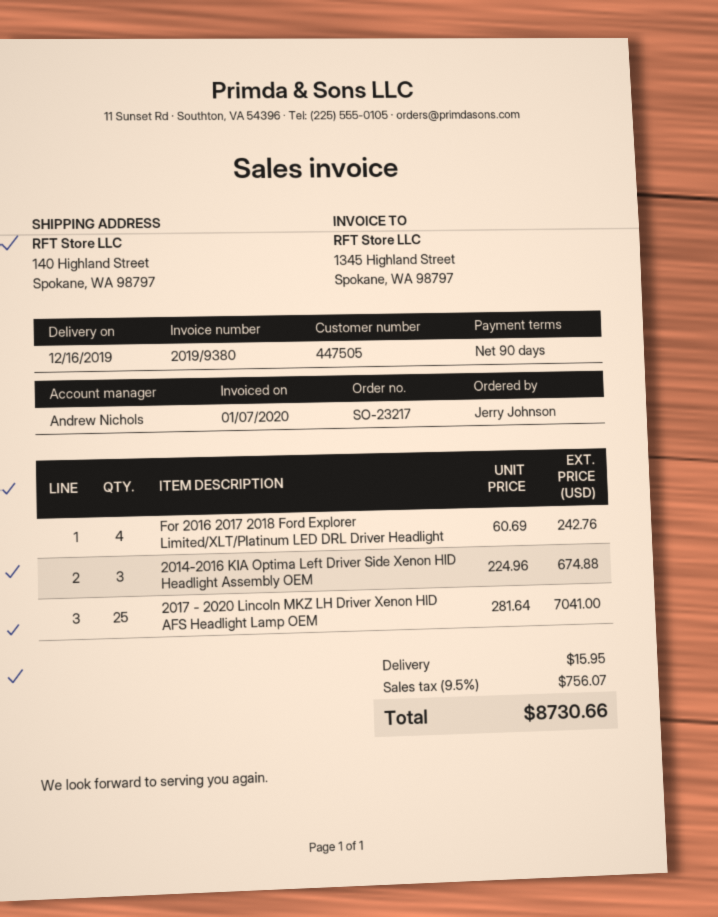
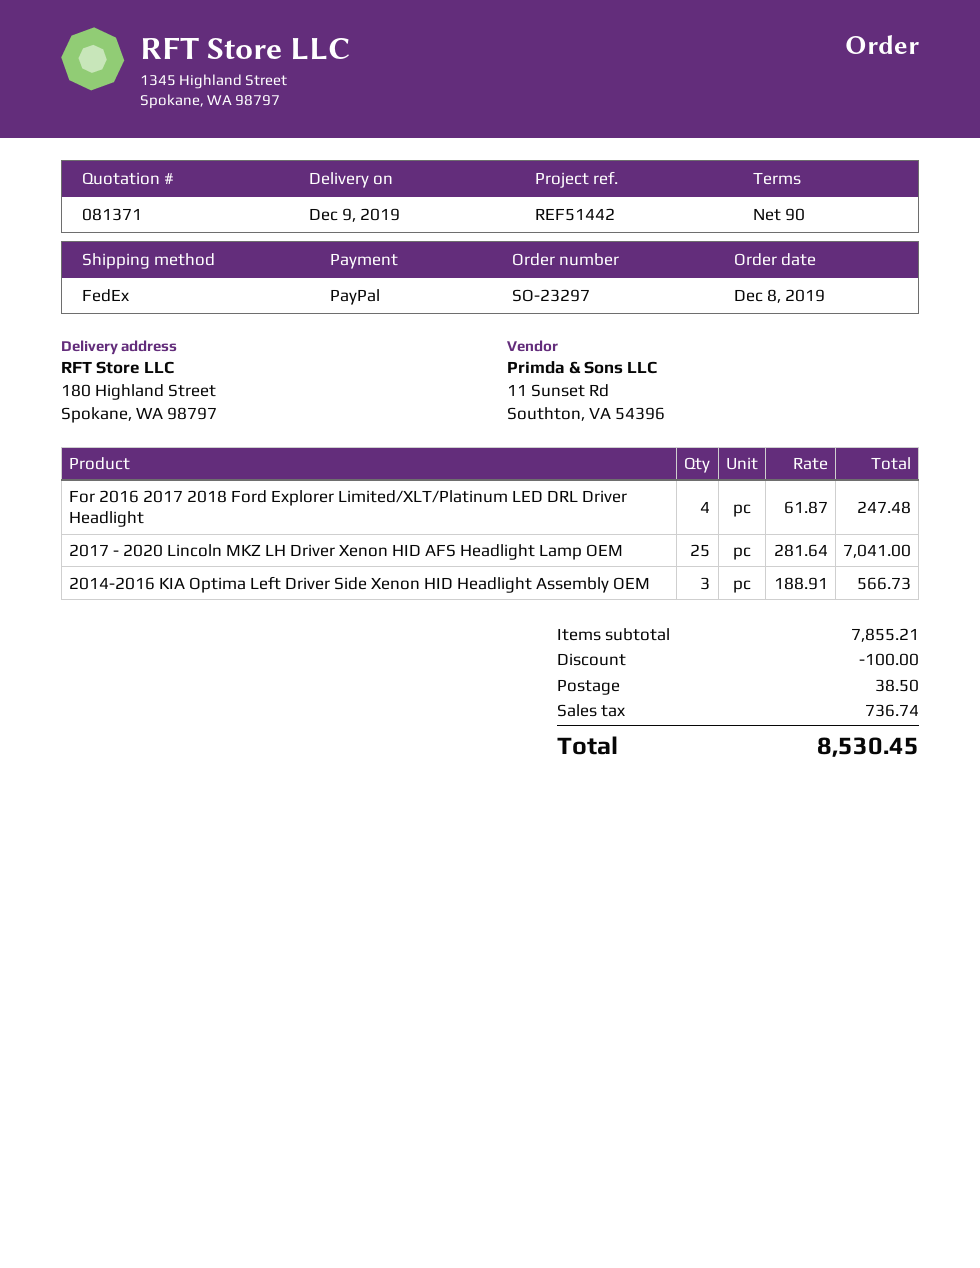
order number: SO-23217 -> SO-23297
delivery date: 2019-12-16 -> 2019-12-09
ship to: 140 Highland Street, Spokane, WA 98797 -> 180 Highland Street, Spokane, WA 98797
For 2016 2017 2018 Ford Explorer Limited/XLT/Platinum LED DRL Driver Headlight: 4 x 60.69 = 242.76 -> 4 x 61.87 = 247.48
2014-2016 KIA Optima Left Driver Side Xenon HID Headlight Assembly OEM: 3 x 224.96 = 674.88 -> 3 x 188.91 = 566.73
discount: none -> 100.00
shipping: 15.95 -> 38.50
tax: 756.07 -> 736.74
total: 8730.66 -> 8530.45

